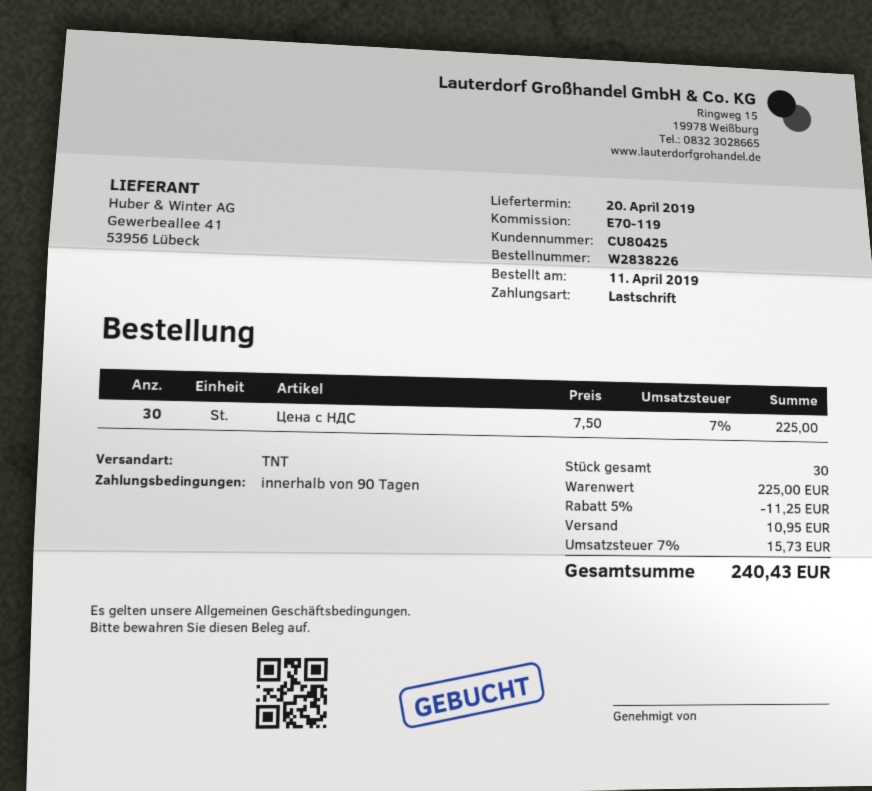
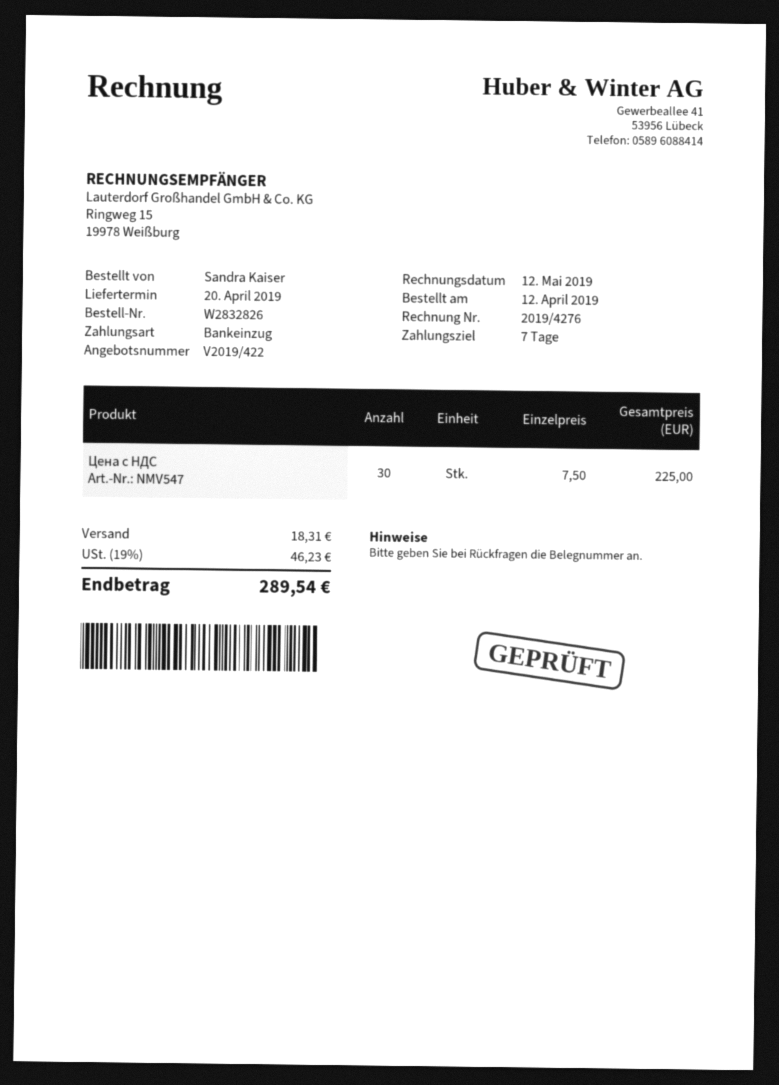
order number: W2838226 -> W2832826
order date: 2019-04-11 -> 2019-04-12
payment terms: 90 days -> 7 days
discount: 5% = 11.25 -> none
shipping: 10.95 -> 18.31
tax: 7% = 15.73 -> 19% = 46.23
total: 240.43 -> 289.54

